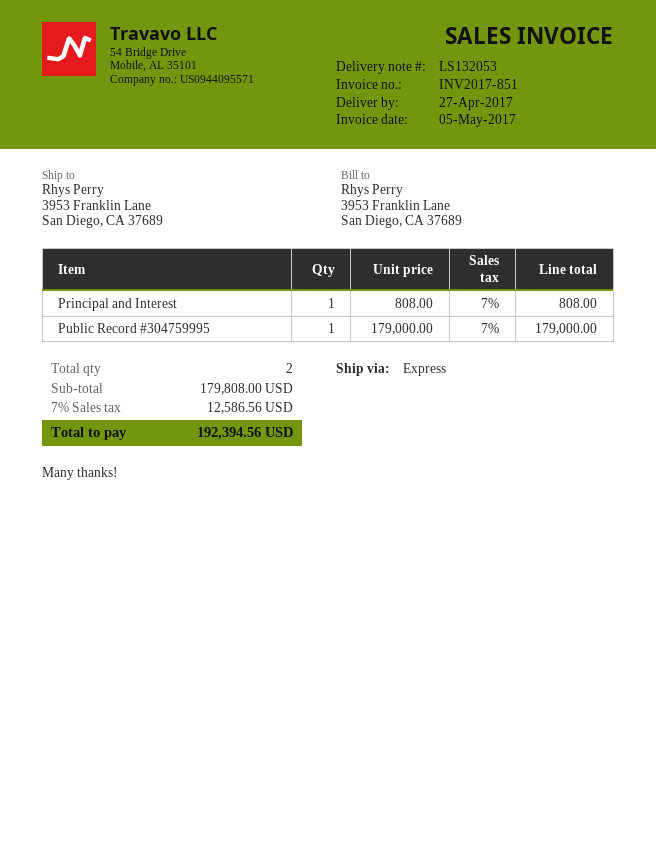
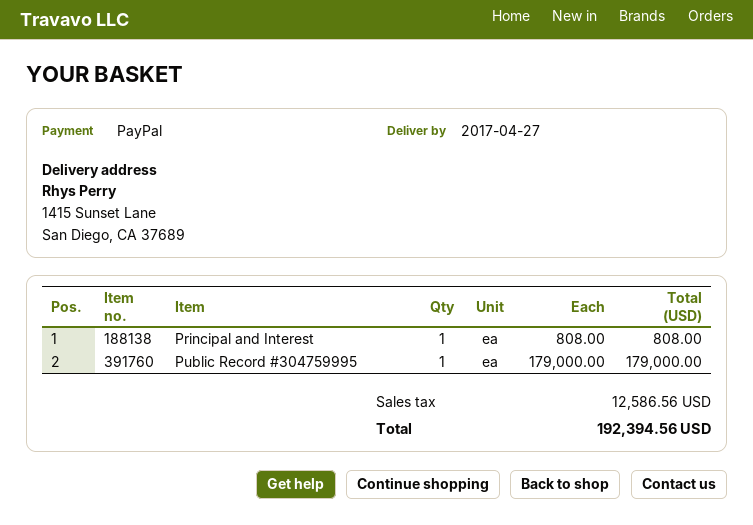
ship to: 3953 Franklin Lane, San Diego, CA 37689 -> 1415 Sunset Lane, San Diego, CA 37689

